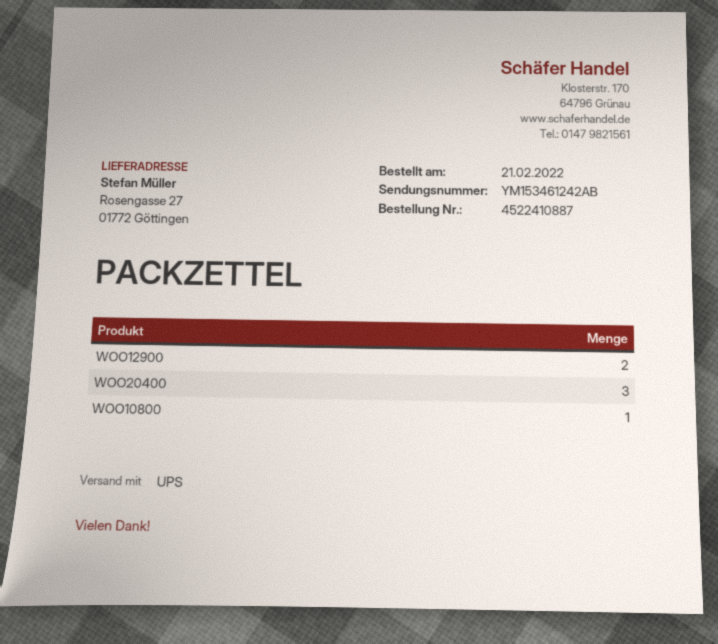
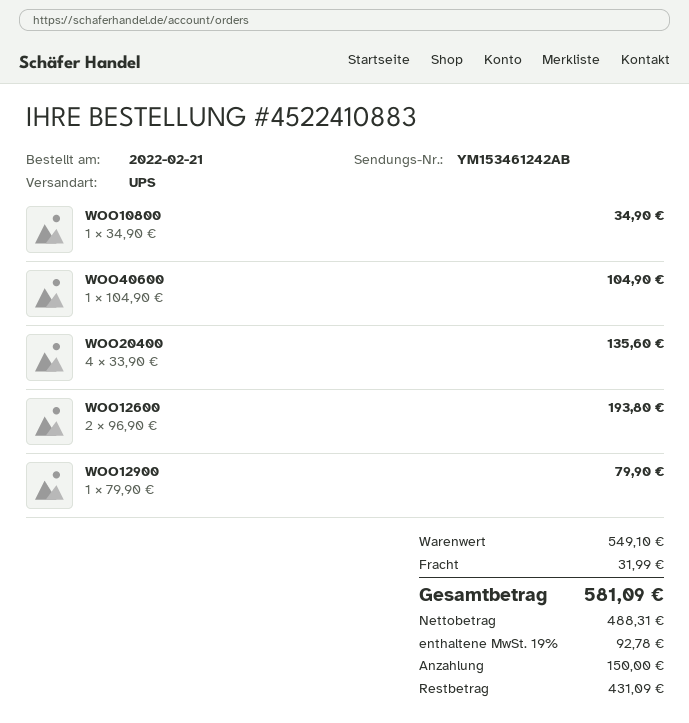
order number: 4522410887 -> 4522410883
WOO12900: 2 -> 1
WOO20400: 3 -> 4
WOO40600: none -> 1
WOO12600: none -> 2

